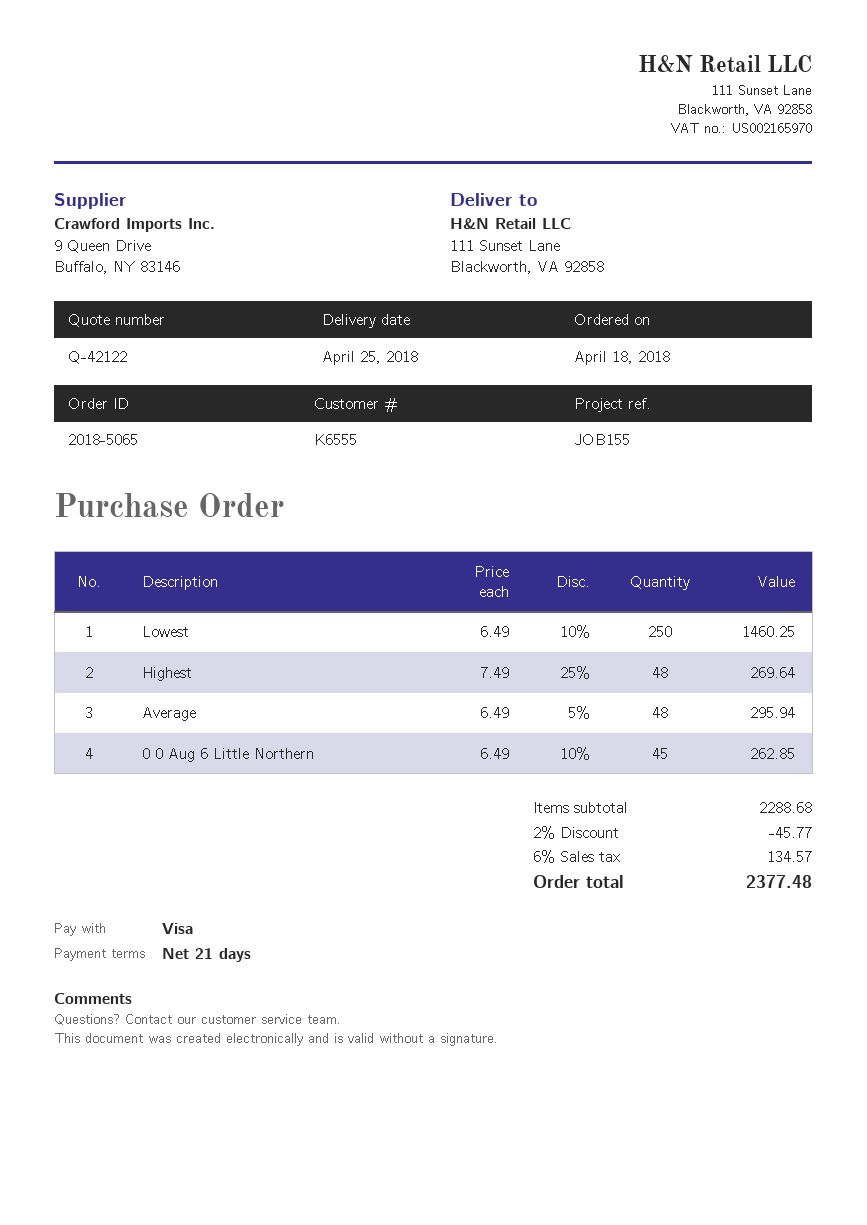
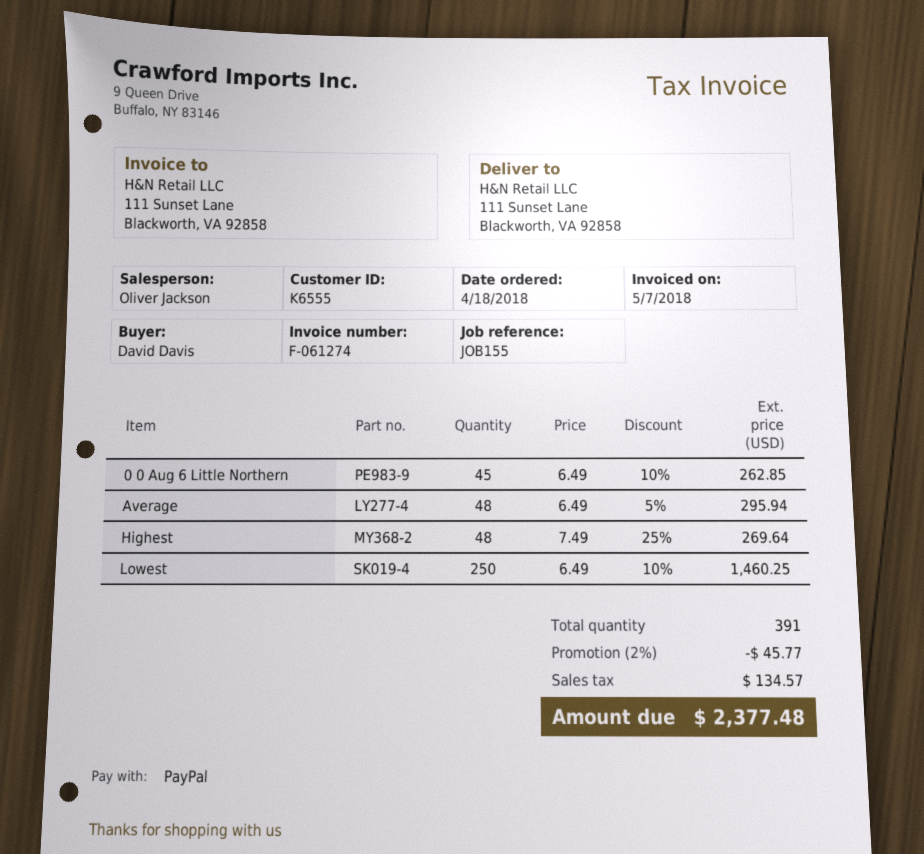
payment method: Visa -> PayPal

